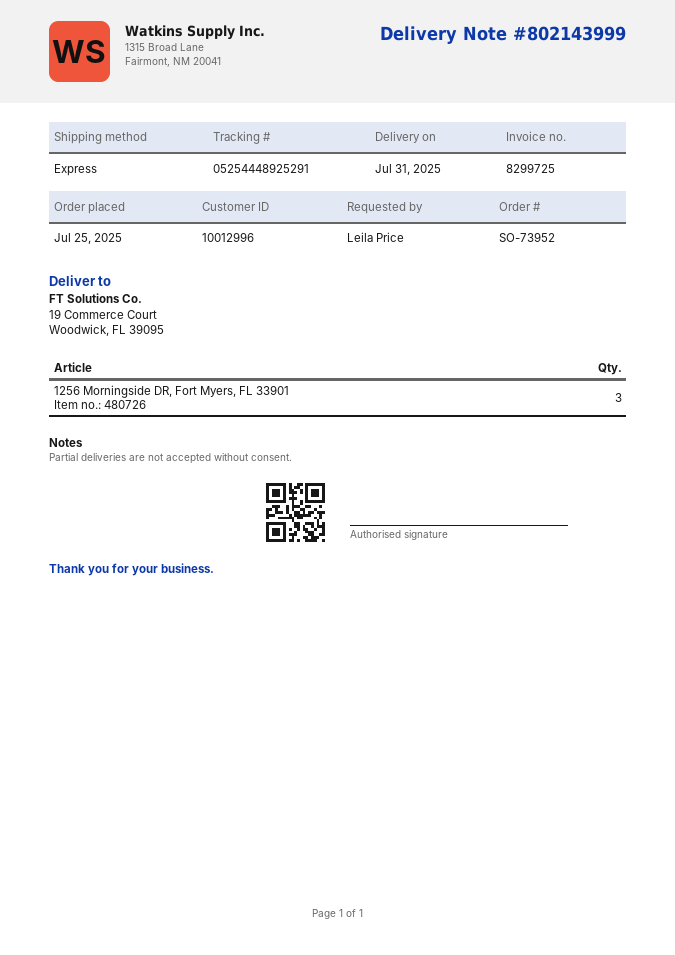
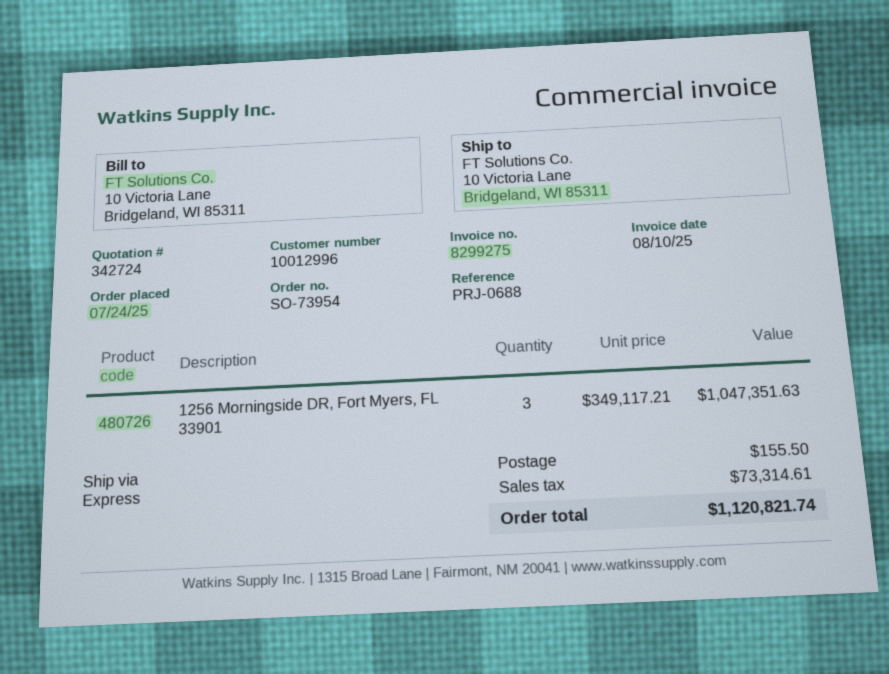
order number: SO-73952 -> SO-73954
order date: 2025-07-25 -> 2025-07-24
invoice number: 8299725 -> 8299275
ship to: 19 Commerce Court, Woodwick, FL 39095 -> 10 Victoria Lane, Bridgeland, WI 85311

